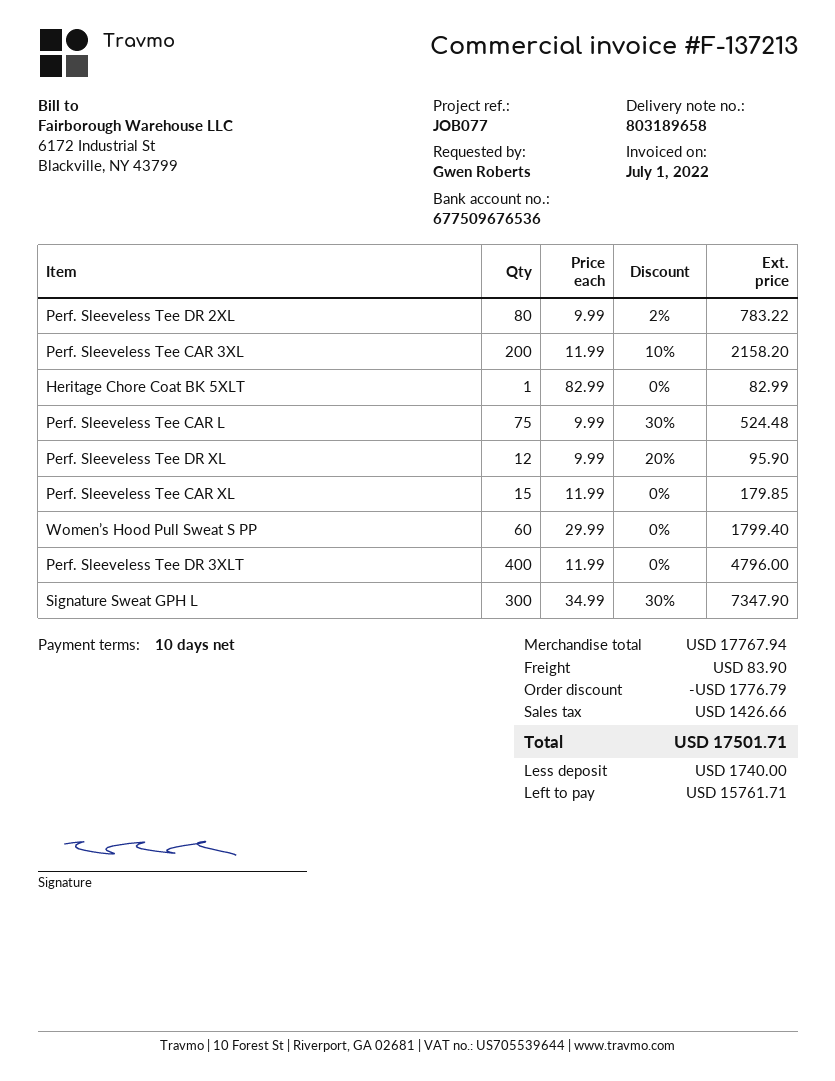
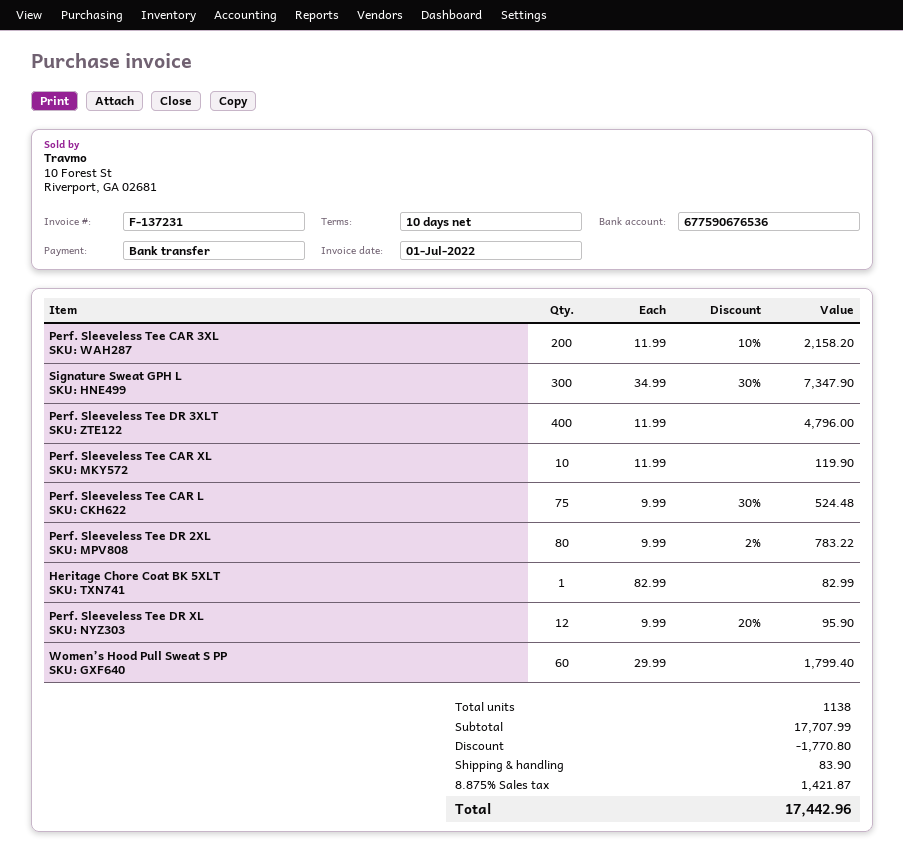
invoice number: F-137213 -> F-137231
bank account: 677509676536 -> 677590676536
Perf. Sleeveless Tee CAR XL: 15 x 11.99 = 179.85 -> 10 x 11.99 = 119.90
subtotal: 17767.94 -> 17707.99
discount: 1776.79 -> 1770.80
tax: 1426.66 -> 1421.87
total: 17501.71 -> 17442.96

